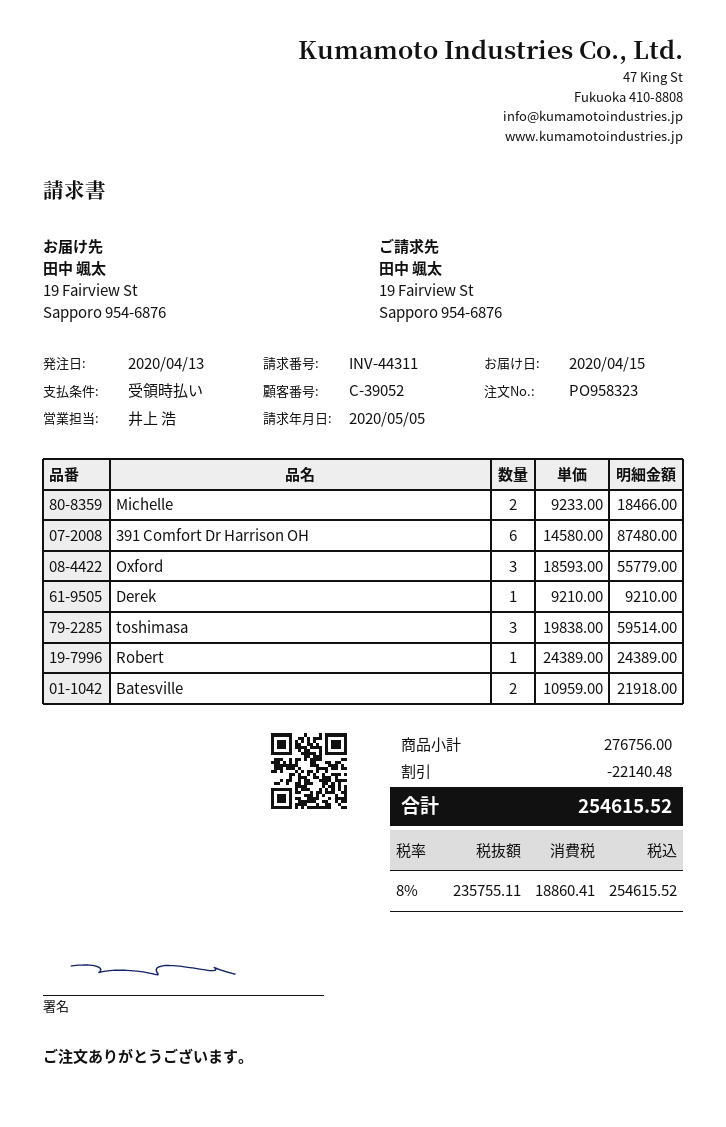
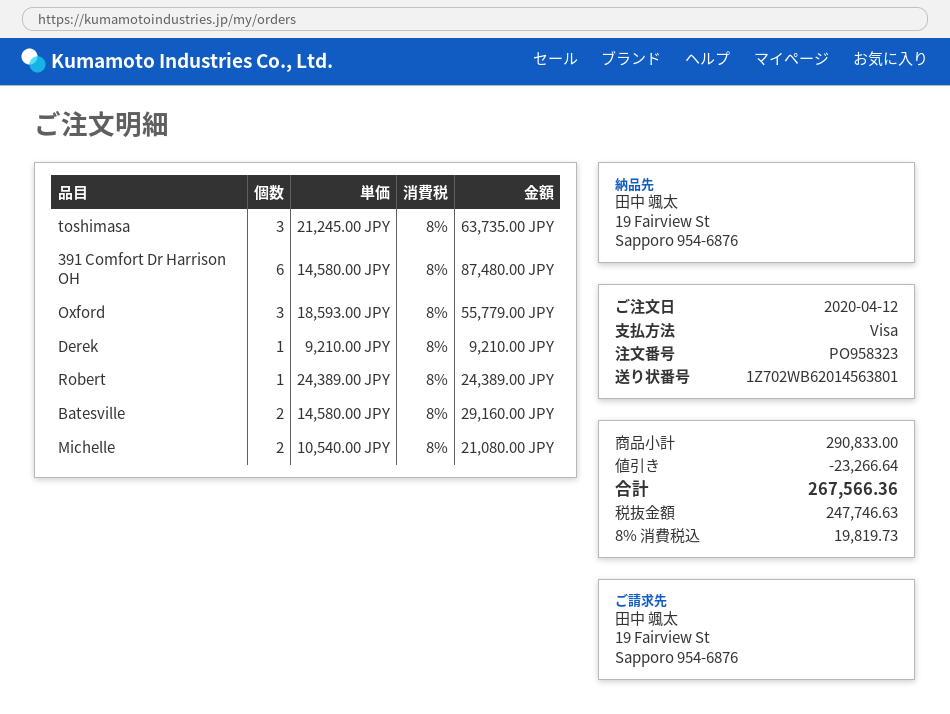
order date: 2020-04-13 -> 2020-04-12
Michelle: 2 x 9233.00 = 18466.00 -> 2 x 10540.00 = 21080.00
toshimasa: 3 x 19838.00 = 59514.00 -> 3 x 21245.00 = 63735.00
Batesville: 2 x 10959.00 = 21918.00 -> 2 x 14580.00 = 29160.00
subtotal: 276756.00 -> 290833.00
discount: 22140.48 -> 23266.64
net: 235755.11 -> 247746.63
tax: 8% = 18860.41 -> 8% = 19819.73
total: 254615.52 -> 267566.36

